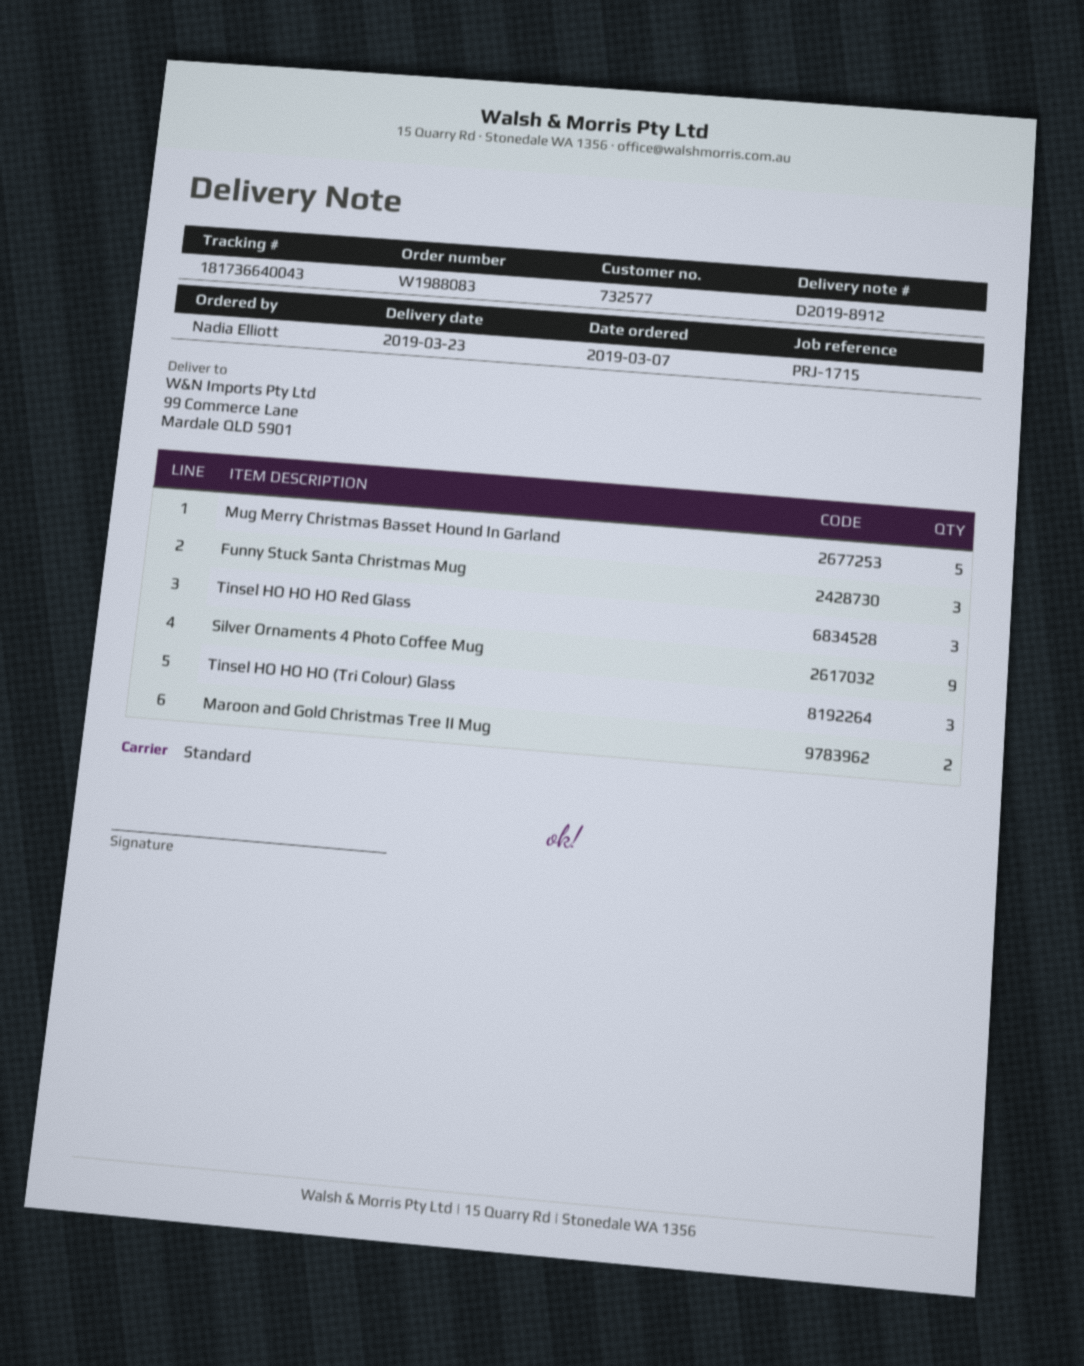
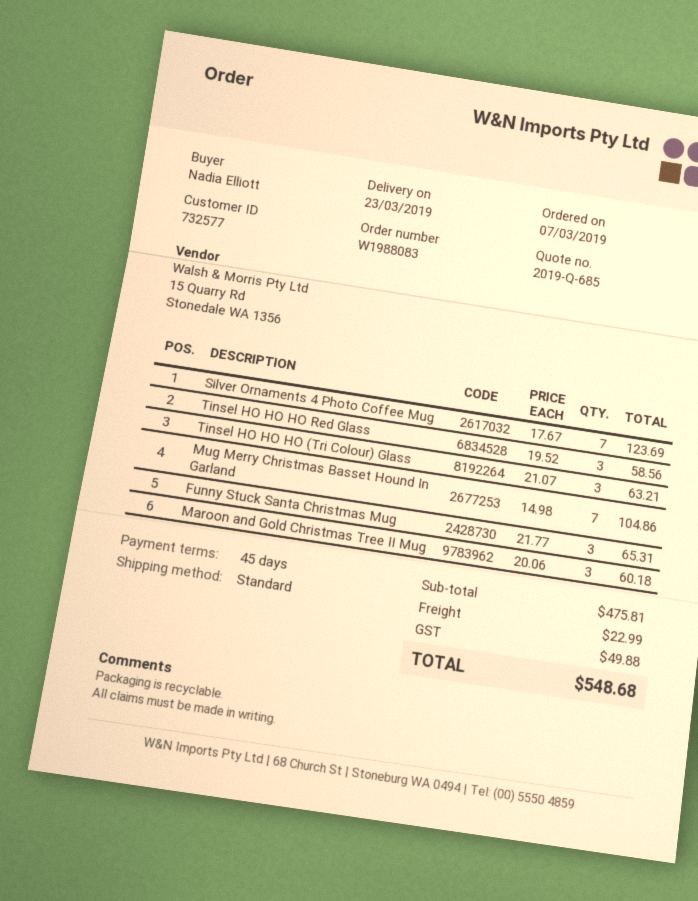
Mug Merry Christmas Basset Hound In Garland: 5 -> 7
Silver Ornaments 4 Photo Coffee Mug: 9 -> 7
Maroon and Gold Christmas Tree II Mug: 2 -> 3

